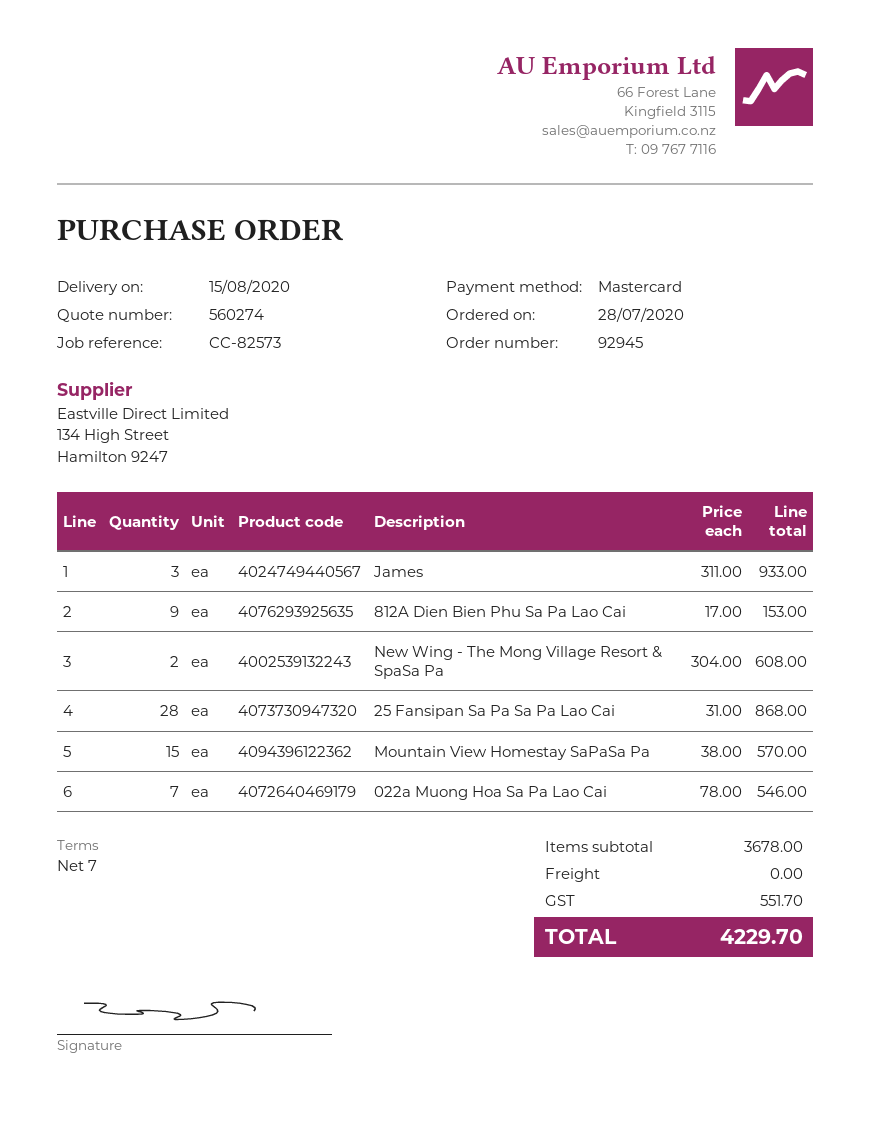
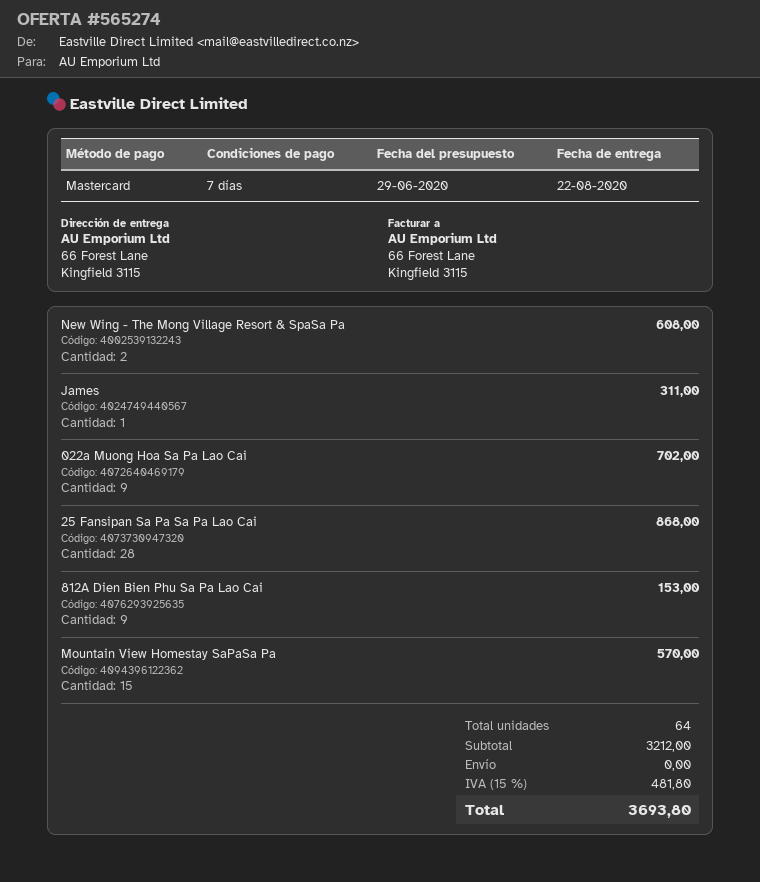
quote number: 560274 -> 565274
delivery date: 2020-08-15 -> 2020-08-22
James: 3 for 933.00 -> 1 for 311.00
022a Muong Hoa Sa Pa Lao Cai: 7 for 546.00 -> 9 for 702.00
subtotal: 3678.00 -> 3212.00
tax: 551.70 -> 481.80
total: 4229.70 -> 3693.80

